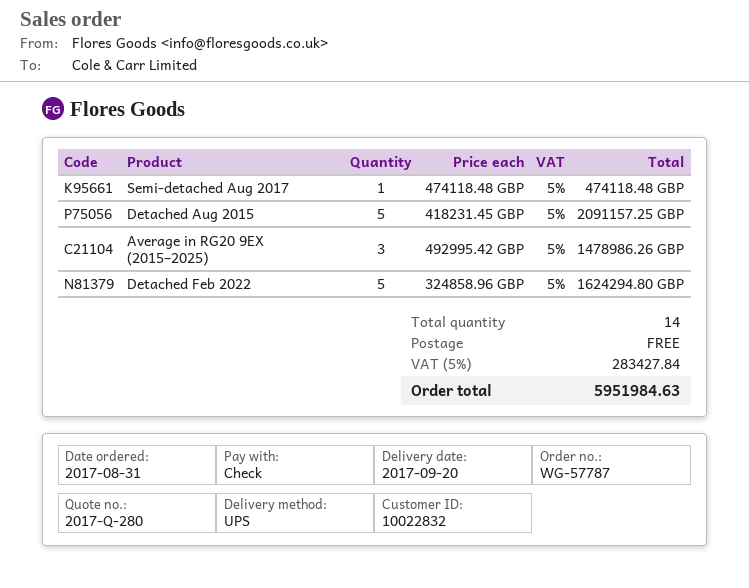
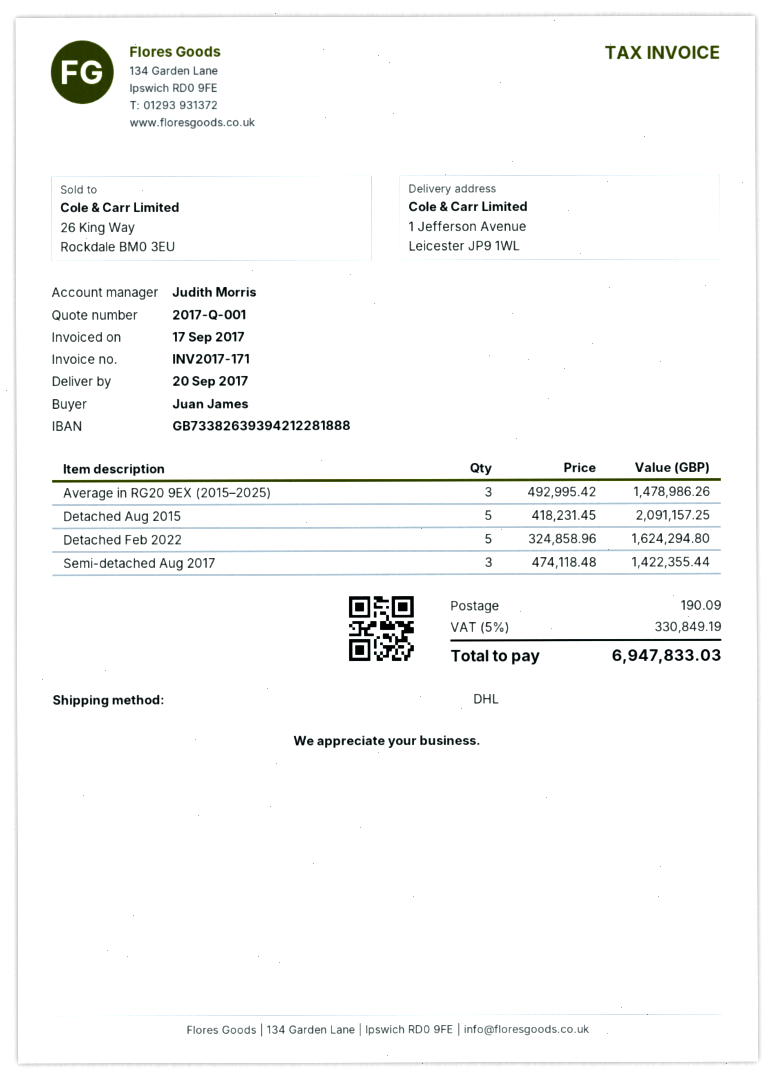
quote number: 2017-Q-280 -> 2017-Q-001
shipping method: UPS -> DHL
Semi-detached Aug 2017: 1 x 474118.48 = 474118.48 -> 3 x 474118.48 = 1422355.44
shipping: 0.00 -> 190.09
tax: 5% = 283427.84 -> 5% = 330849.19
total: 5951984.63 -> 6947833.03

